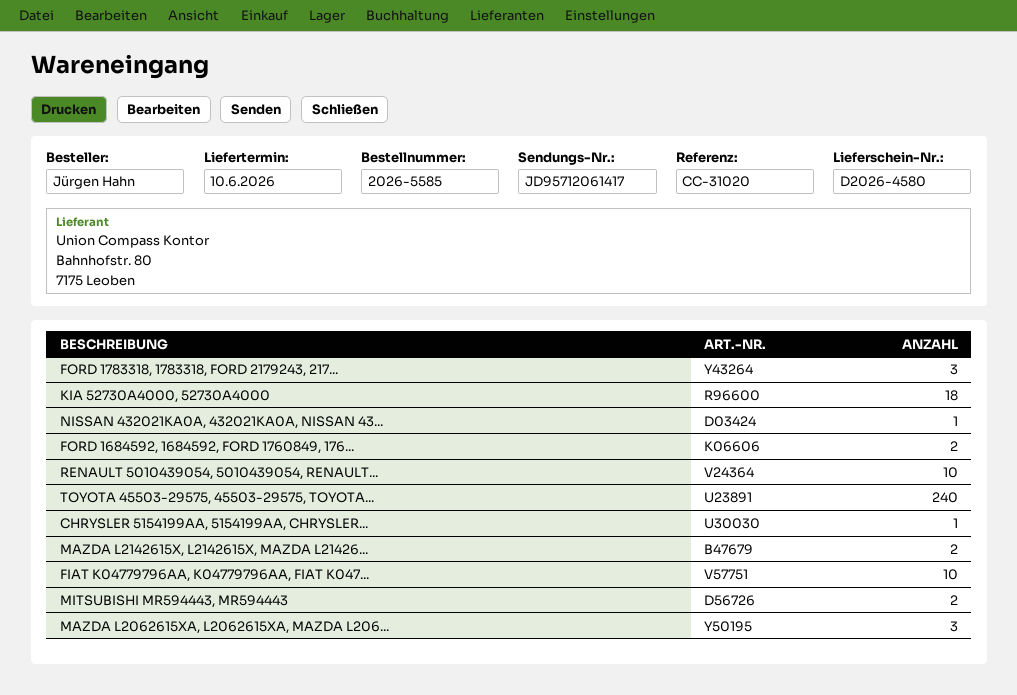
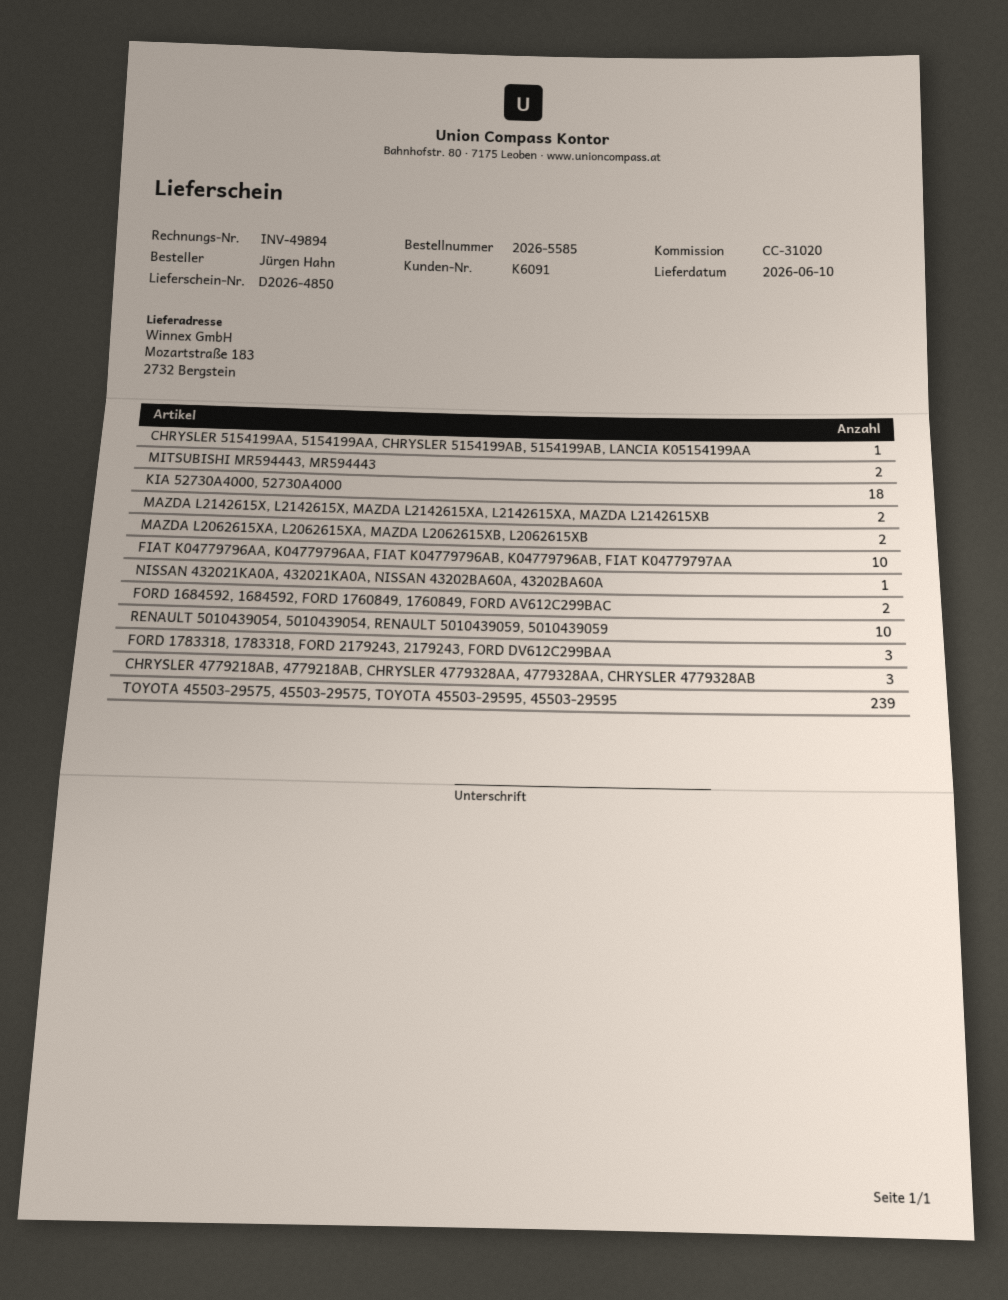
delivery note number: D2026-4580 -> D2026-4850
TOYOTA 45503-29575, 45503-29575, TOYOTA...: 240 -> 239
MAZDA L2062615XA, L2062615XA, MAZDA L206...: 3 -> 2
CHRYSLER 4779218AB, 4779218AB, CHRYSLER 4779328AA, 4779328AA, CHRYSLER 4779328AB: none -> 3

